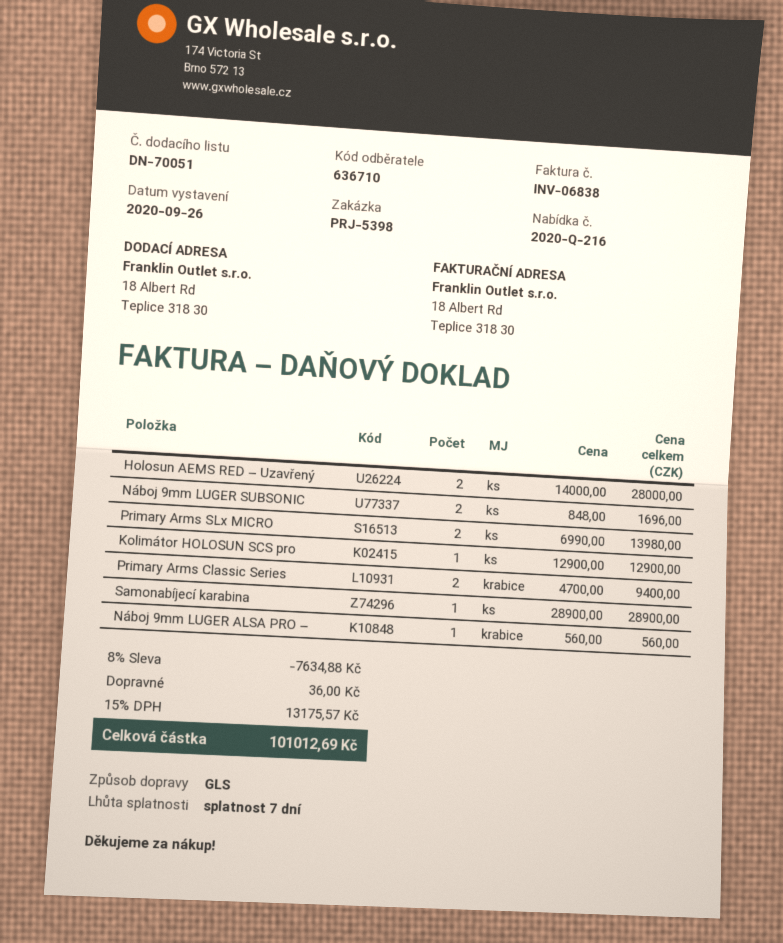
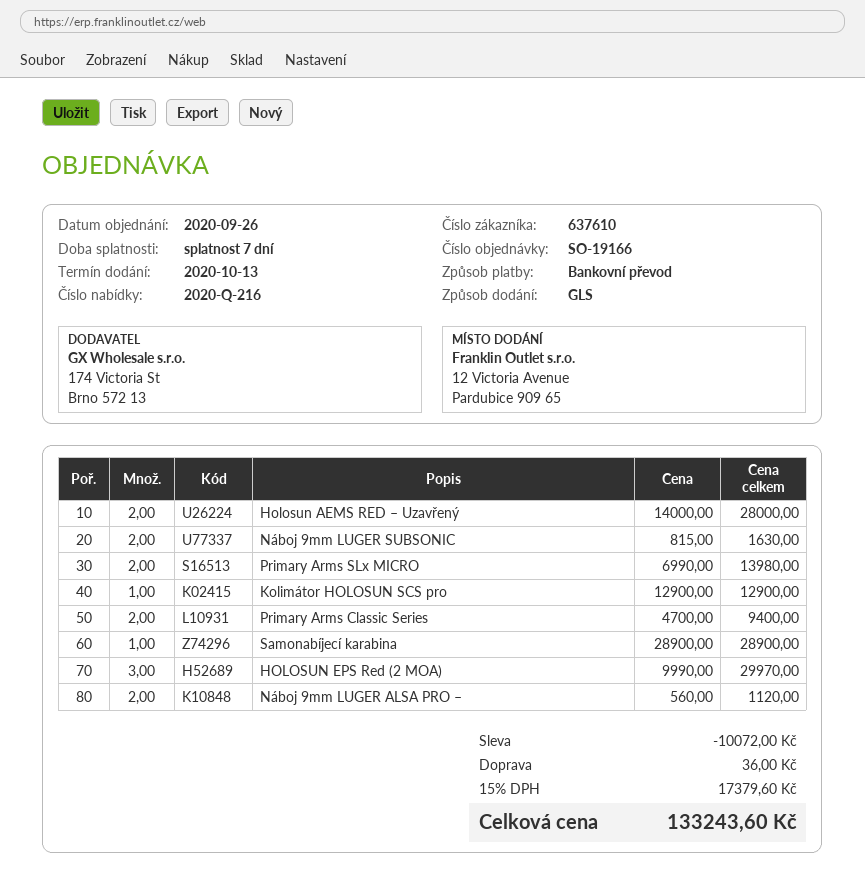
customer number: 636710 -> 637610
ship to: 18 Albert Rd, Teplice 318 30 -> 12 Victoria Avenue, Pardubice 909 65
Náboj 9mm LUGER SUBSONIC: 2 x 848.00 = 1696.00 -> 2 x 815.00 = 1630.00
Náboj 9mm LUGER ALSA PRO –: 1 x 560.00 = 560.00 -> 2 x 560.00 = 1120.00
HOLOSUN EPS Red (2 MOA): none -> 3 x 9990.00 = 29970.00
discount: 7634.88 -> 10072.00
tax: 15% = 13175.57 -> 15% = 17379.60
total: 101012.69 -> 133243.60

